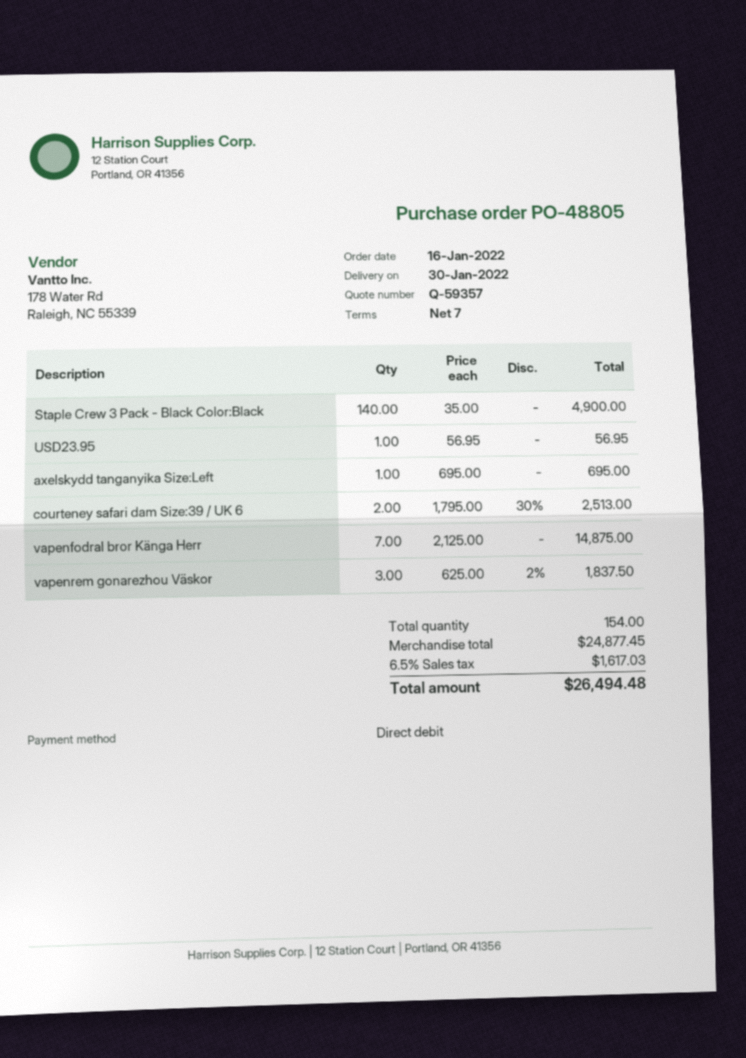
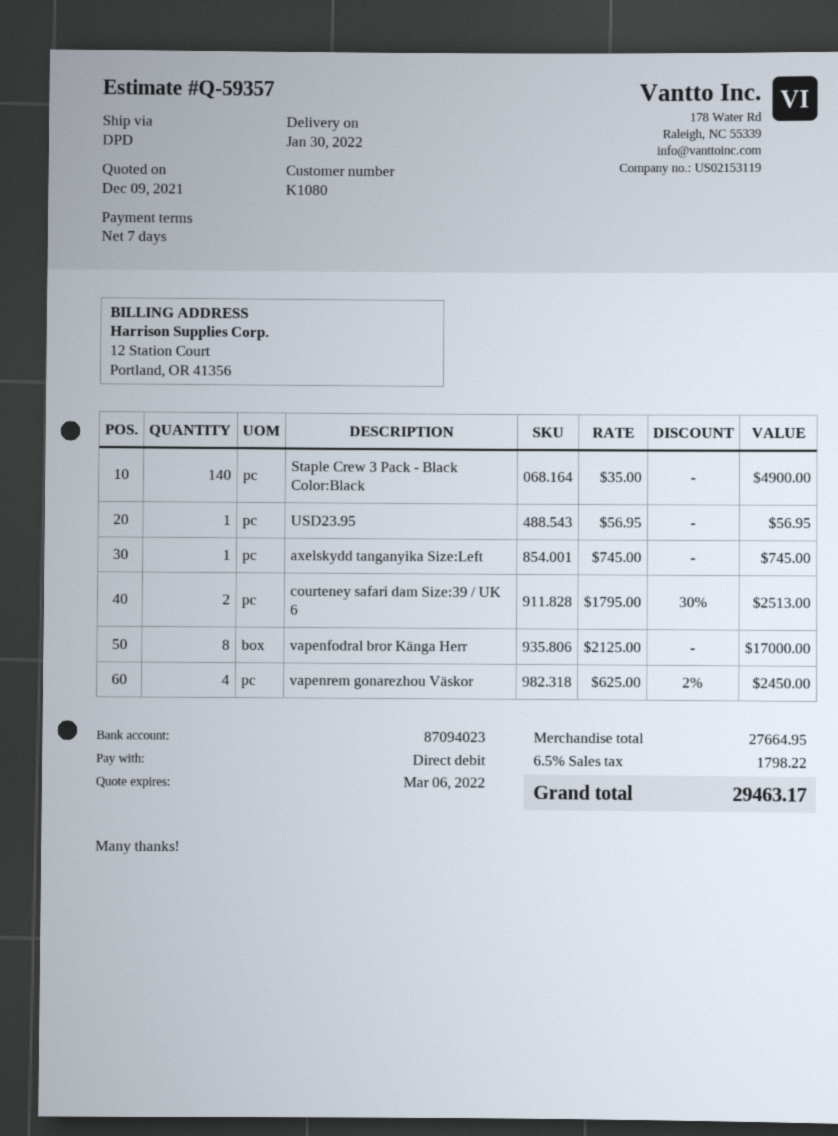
axelskydd tanganyika Size:Left: 1 x 695.00 = 695.00 -> 1 x 745.00 = 745.00
vapenfodral bror Känga Herr: 7 x 2125.00 = 14875.00 -> 8 x 2125.00 = 17000.00
vapenrem gonarezhou Väskor: 3 x 625.00 - 2% = 1837.50 -> 4 x 625.00 - 2% = 2450.00
subtotal: 24877.45 -> 27664.95
tax: 6.5% = 1617.03 -> 6.5% = 1798.22
total: 26494.48 -> 29463.17

